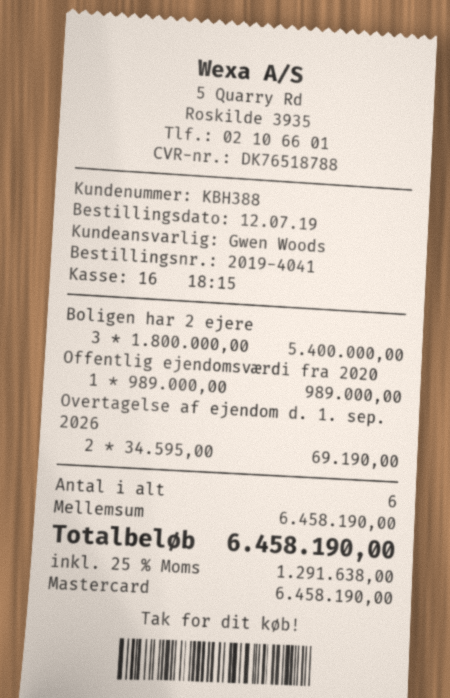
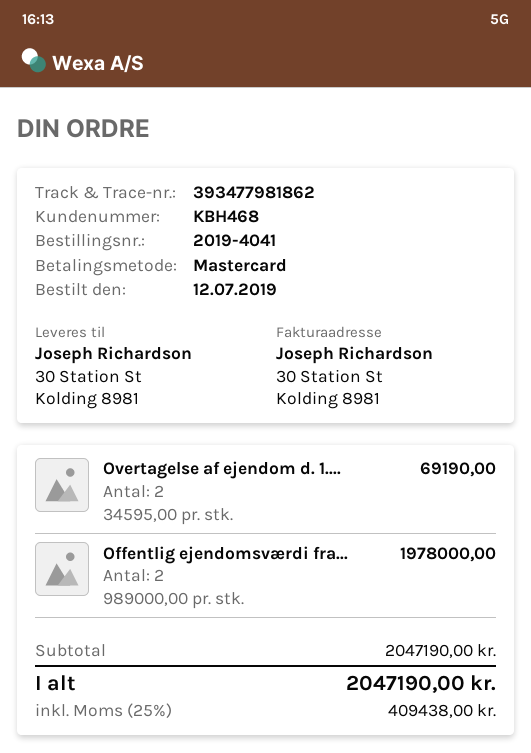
customer number: KBH388 -> KBH468
Boligen har 2 ejere: 3 x 1800000.00 = 5400000.00 -> none
Offentlig ejendomsværdi fra 2020: 1 x 989000.00 = 989000.00 -> 2 x 989000.00 = 1978000.00
subtotal: 6458190.00 -> 2047190.00
tax: 25% = 1291638.00 -> 25% = 409438.00
total: 6458190.00 -> 2047190.00

